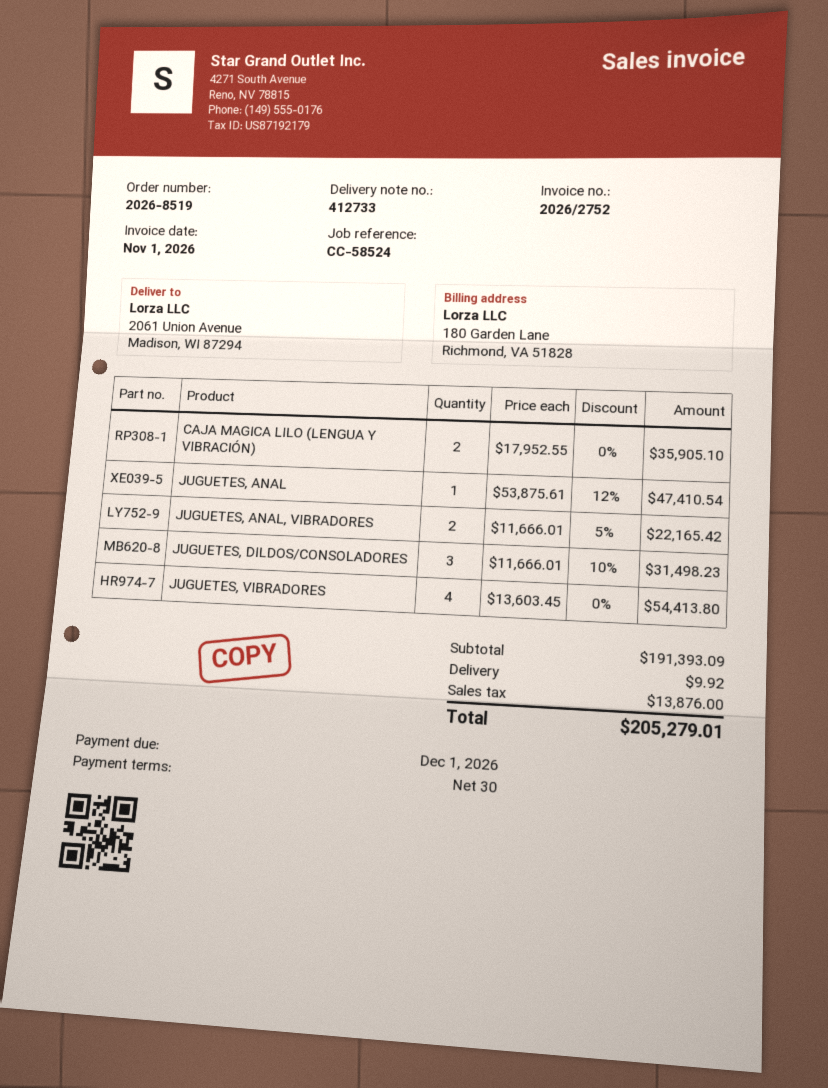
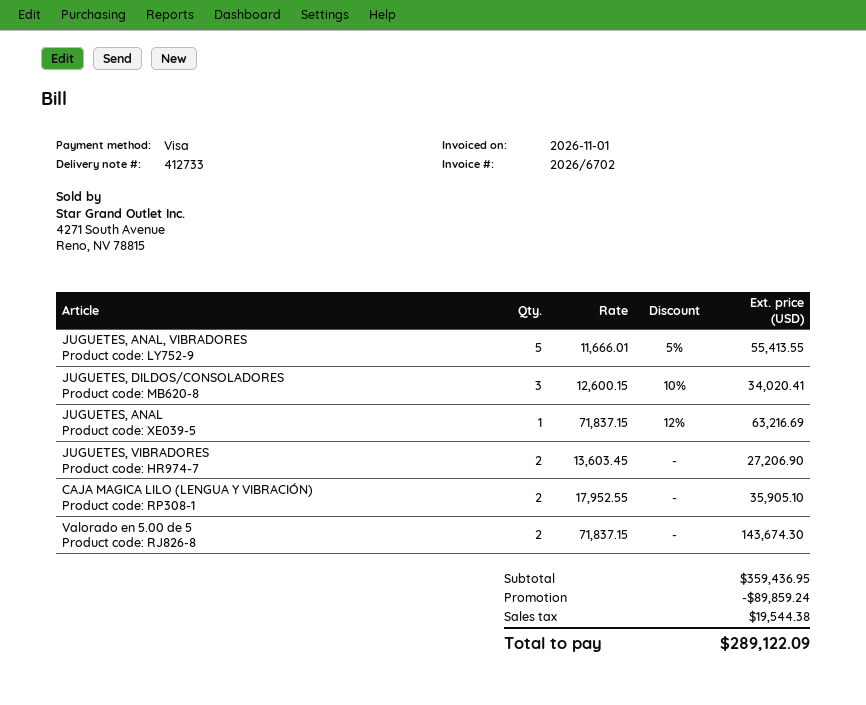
invoice number: 2026/2752 -> 2026/6702
JUGUETES, ANAL: 1 x 53875.61 - 12% = 47410.54 -> 1 x 71837.15 - 12% = 63216.69
JUGUETES, ANAL, VIBRADORES: 2 x 11666.01 - 5% = 22165.42 -> 5 x 11666.01 - 5% = 55413.55
JUGUETES, DILDOS/CONSOLADORES: 3 x 11666.01 - 10% = 31498.23 -> 3 x 12600.15 - 10% = 34020.41
JUGUETES, VIBRADORES: 4 x 13603.45 = 54413.80 -> 2 x 13603.45 = 27206.90
Valorado en 5.00 de 5: none -> 2 x 71837.15 = 143674.30
subtotal: 191393.09 -> 359436.95
discount: none -> 89859.24
shipping: 9.92 -> none
tax: 13876.00 -> 19544.38
total: 205279.01 -> 289122.09

